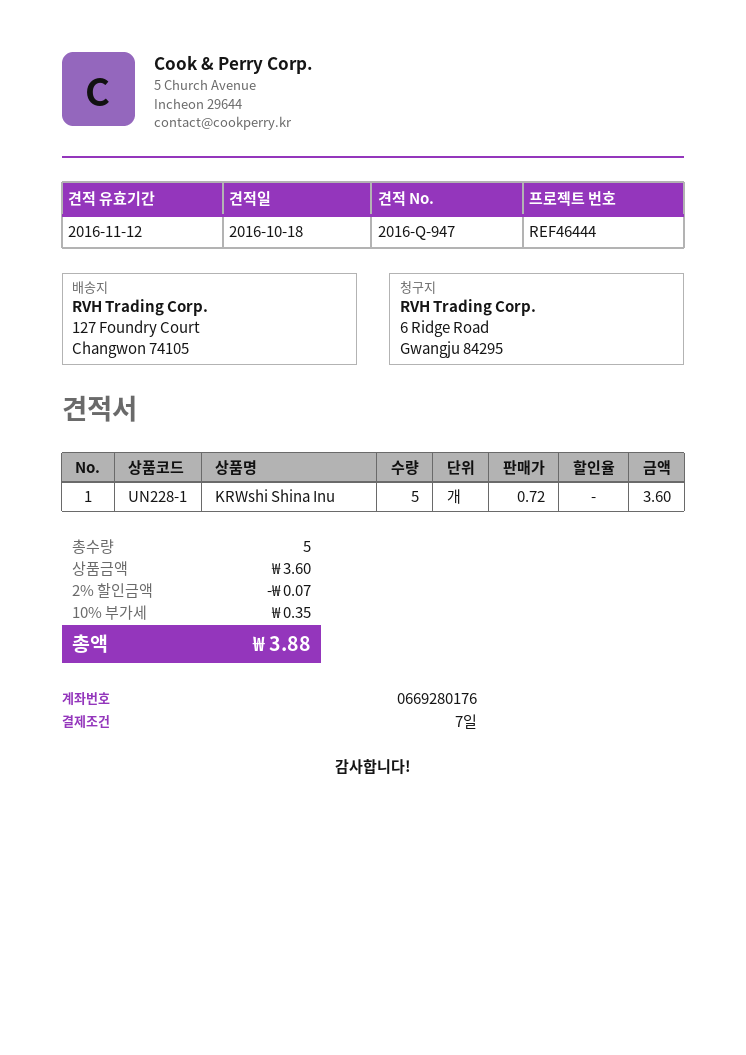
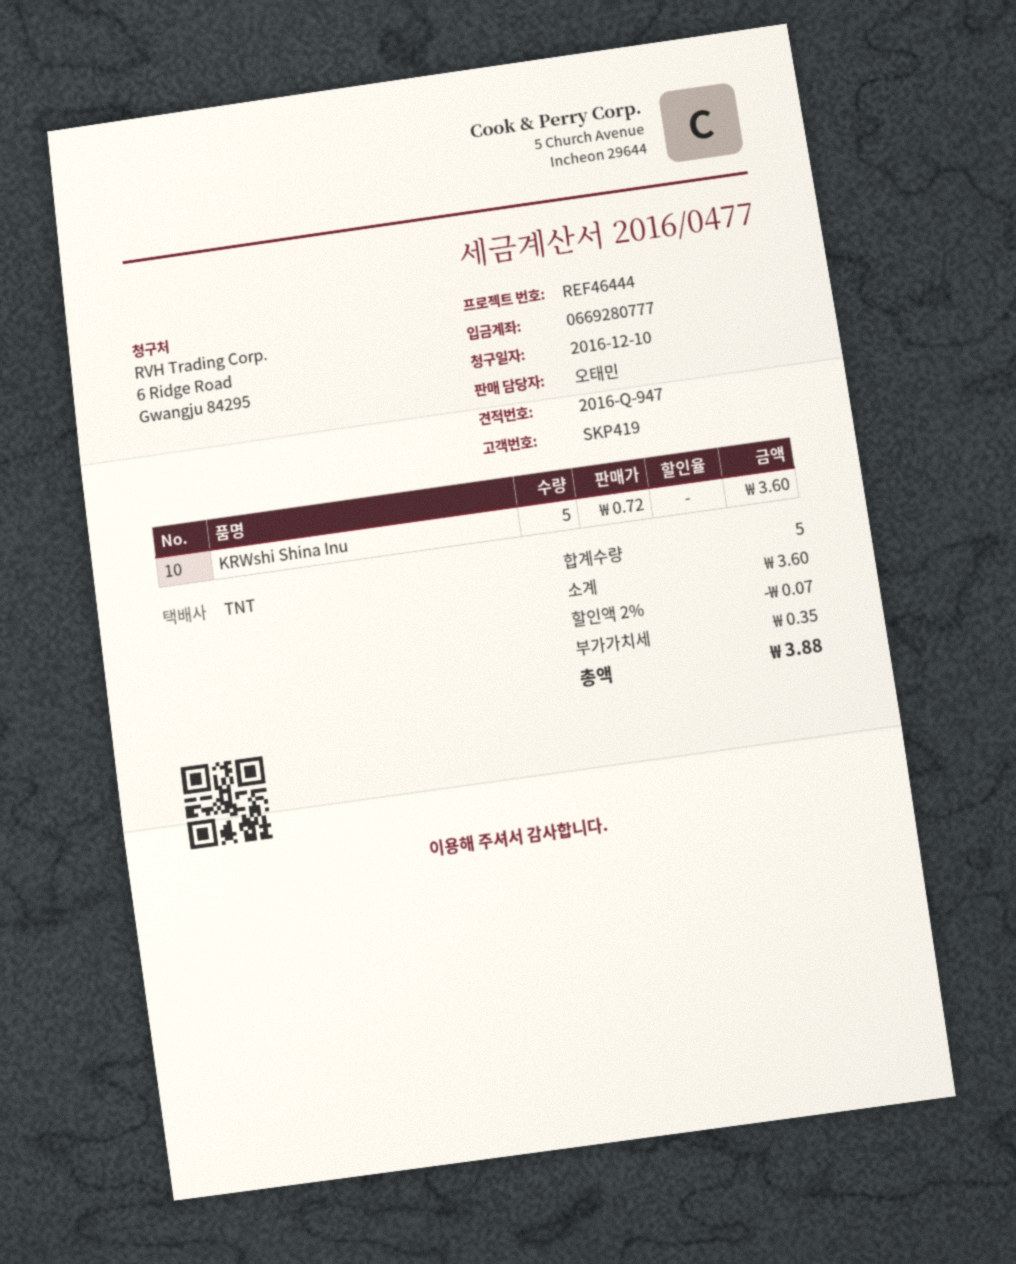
bank account: 0669280176 -> 0669280777

